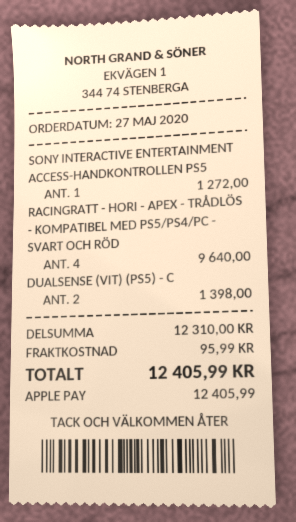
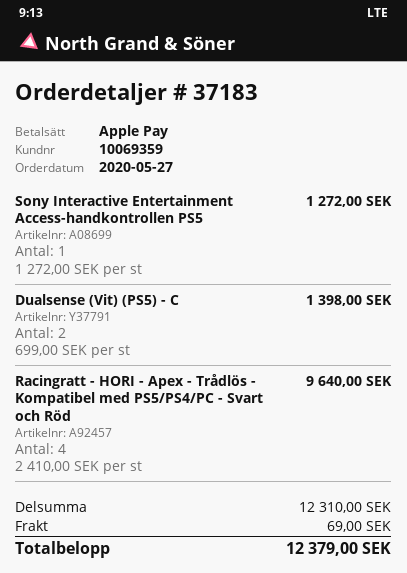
shipping: 95.99 -> 69.00
total: 12405.99 -> 12379.00

